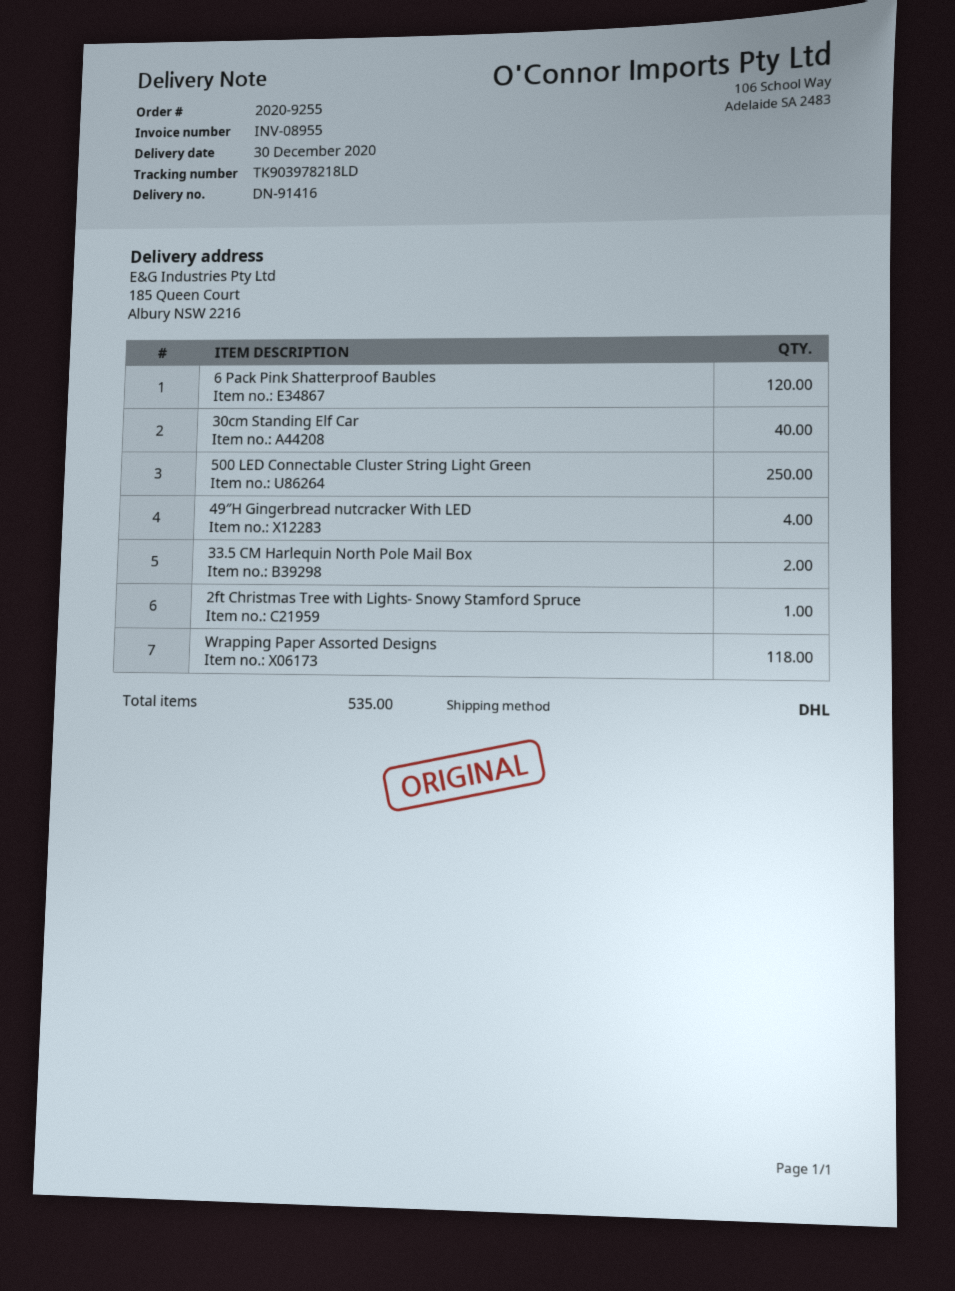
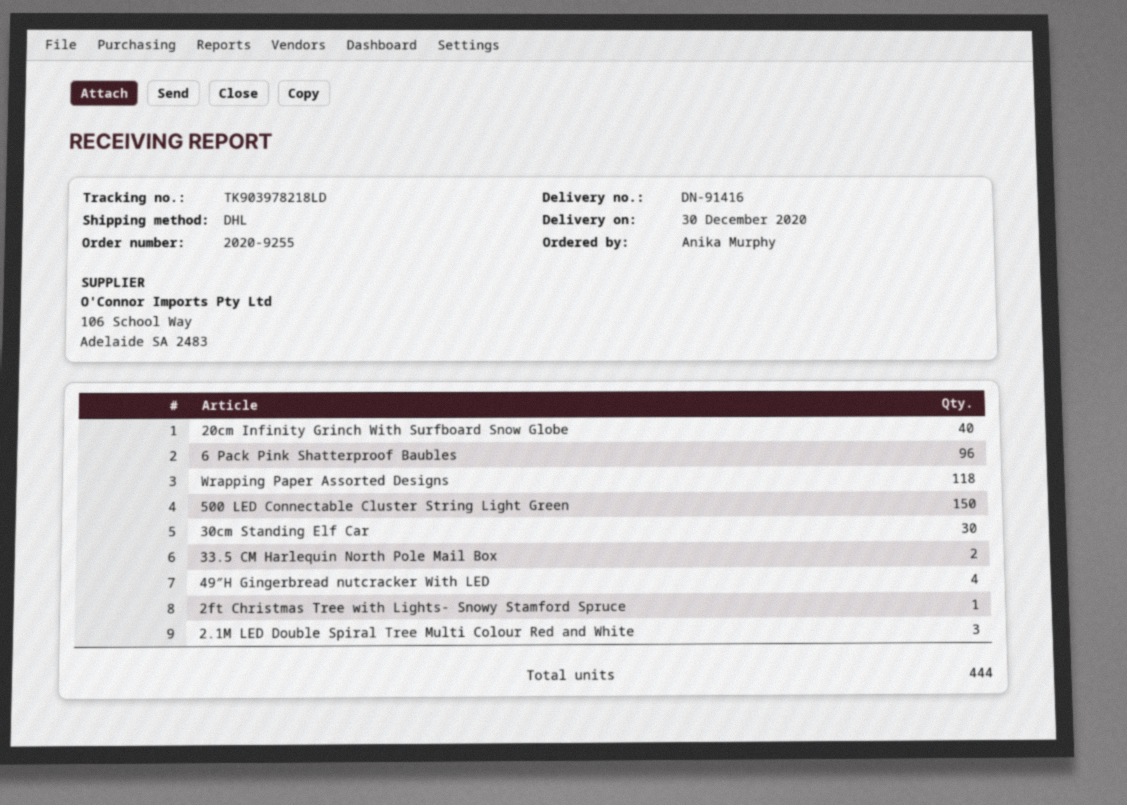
6 Pack Pink Shatterproof Baubles: 120 -> 96
30cm Standing Elf Car: 40 -> 30
500 LED Connectable Cluster String Light Green: 250 -> 150
20cm Infinity Grinch With Surfboard Snow Globe: none -> 40
2.1M LED Double Spiral Tree Multi Colour Red and White: none -> 3
total quantity: 535 -> 444

